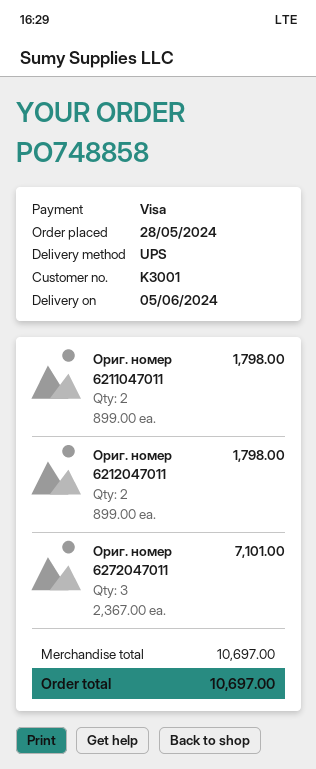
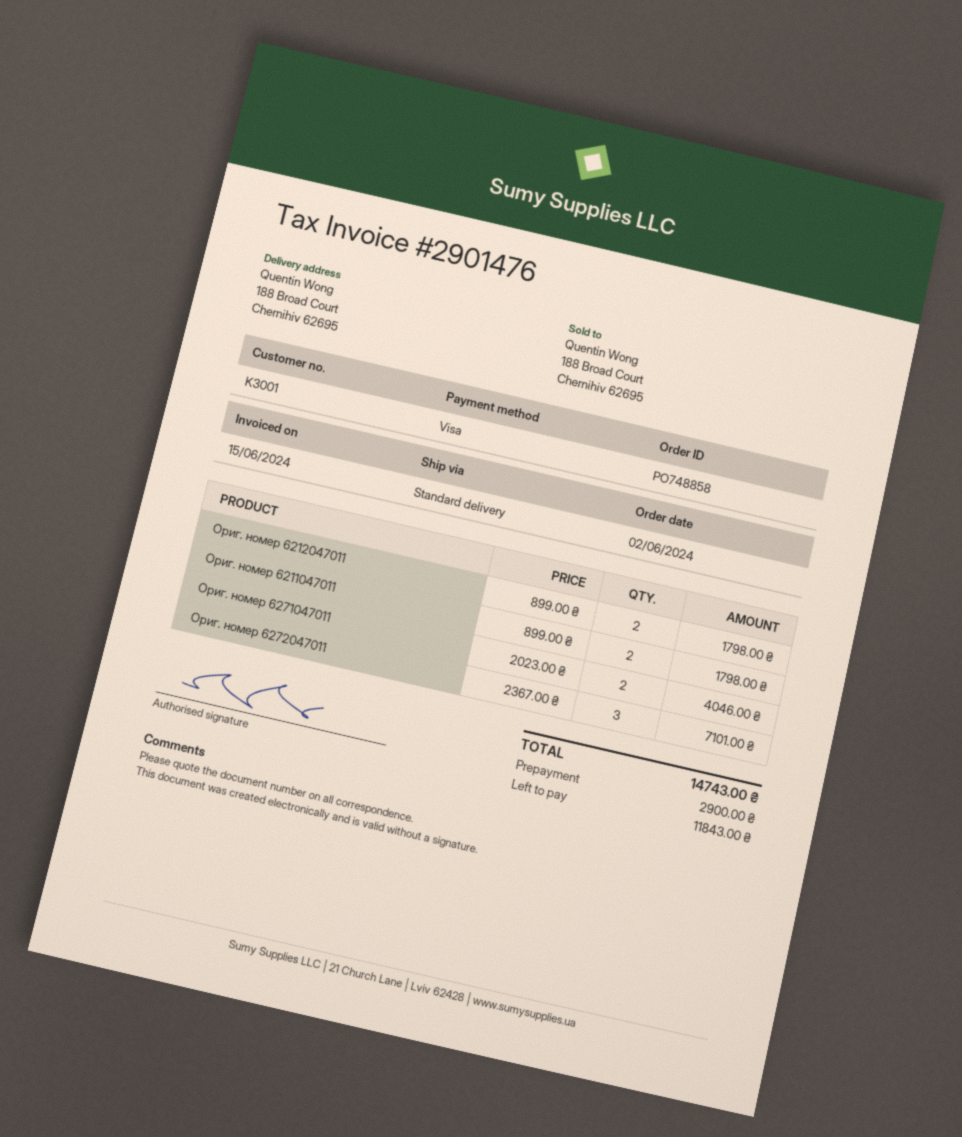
order date: 2024-05-28 -> 2024-06-02
shipping method: UPS -> standard
Ориг. номер 6271047011: none -> 2 x 2023.00 = 4046.00
total: 10697.00 -> 14743.00

